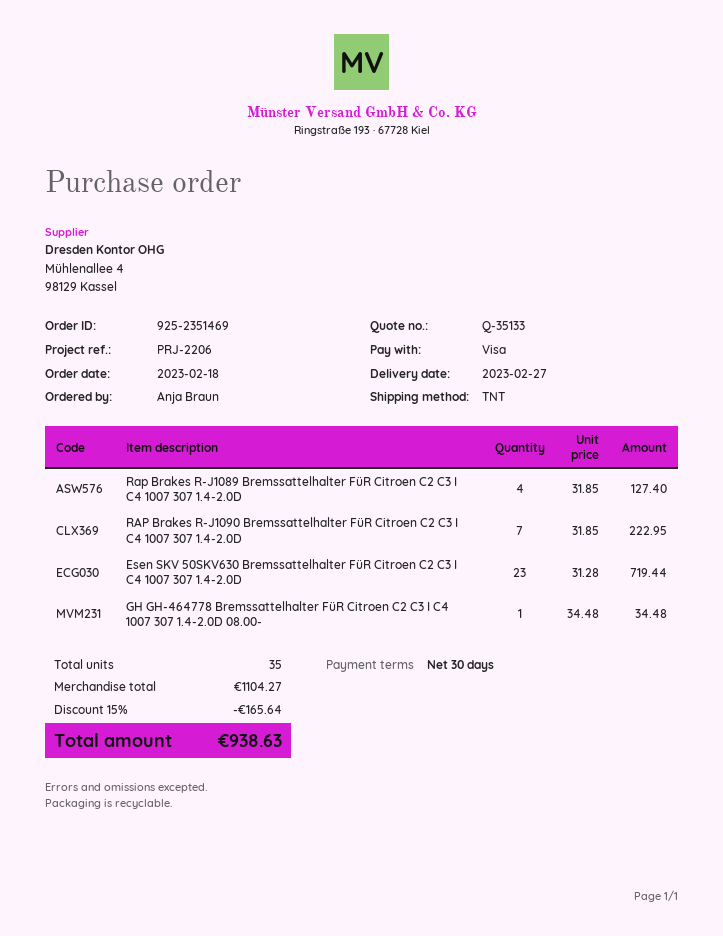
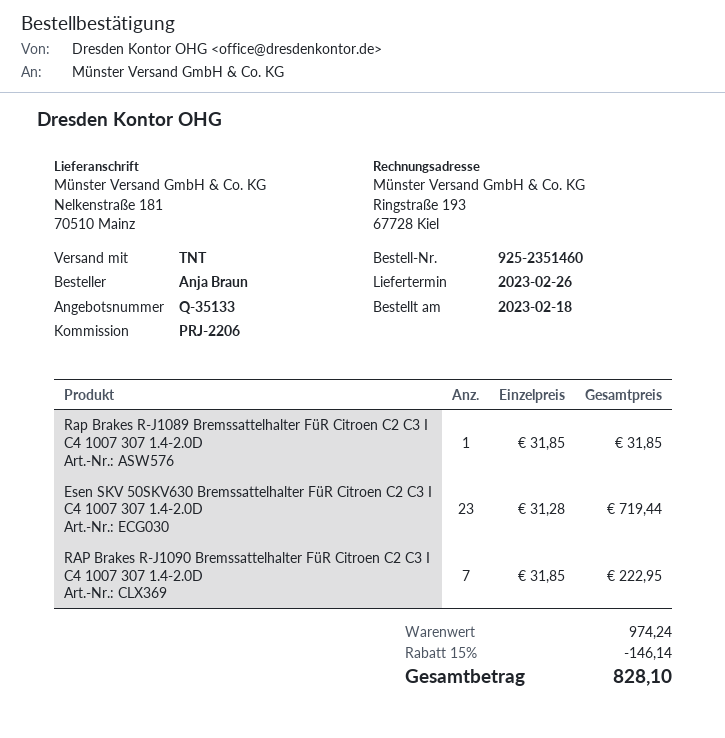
order number: 925-2351469 -> 925-2351460
delivery date: 2023-02-27 -> 2023-02-26
Rap Brakes R-J1089 Bremssattelhalter FüR Citroen C2 C3 I C4 1007 307 1.4-2.0D: 4 x 31.85 = 127.40 -> 1 x 31.85 = 31.85
GH GH-464778 Bremssattelhalter FüR Citroen C2 C3 I C4 1007 307 1.4-2.0D 08.00-: 1 x 34.48 = 34.48 -> none
subtotal: 1104.27 -> 974.24
discount: 15% = 165.64 -> 15% = 146.14
total: 938.63 -> 828.10

